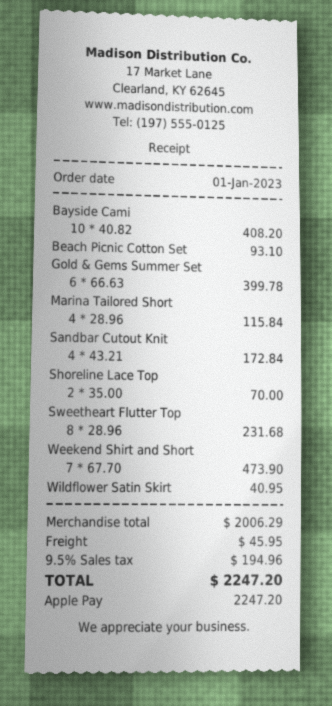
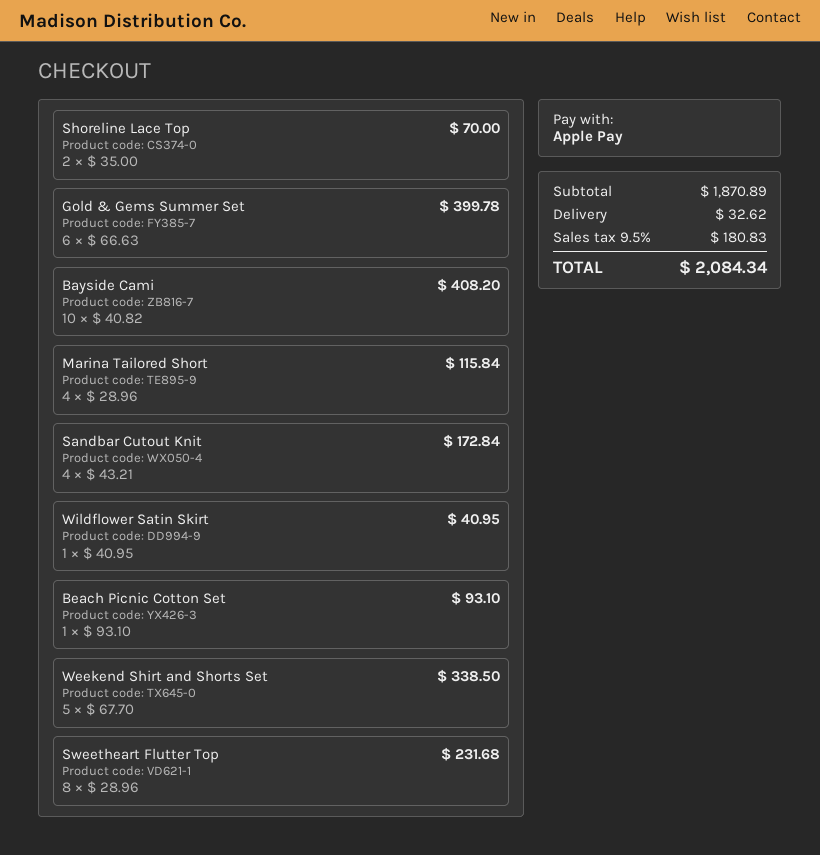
Weekend Shirt and Short: 7 x 67.70 = 473.90 -> 5 x 67.70 = 338.50
subtotal: 2006.29 -> 1870.89
shipping: 45.95 -> 32.62
tax: 9.5% = 194.96 -> 9.5% = 180.83
total: 2247.20 -> 2084.34

